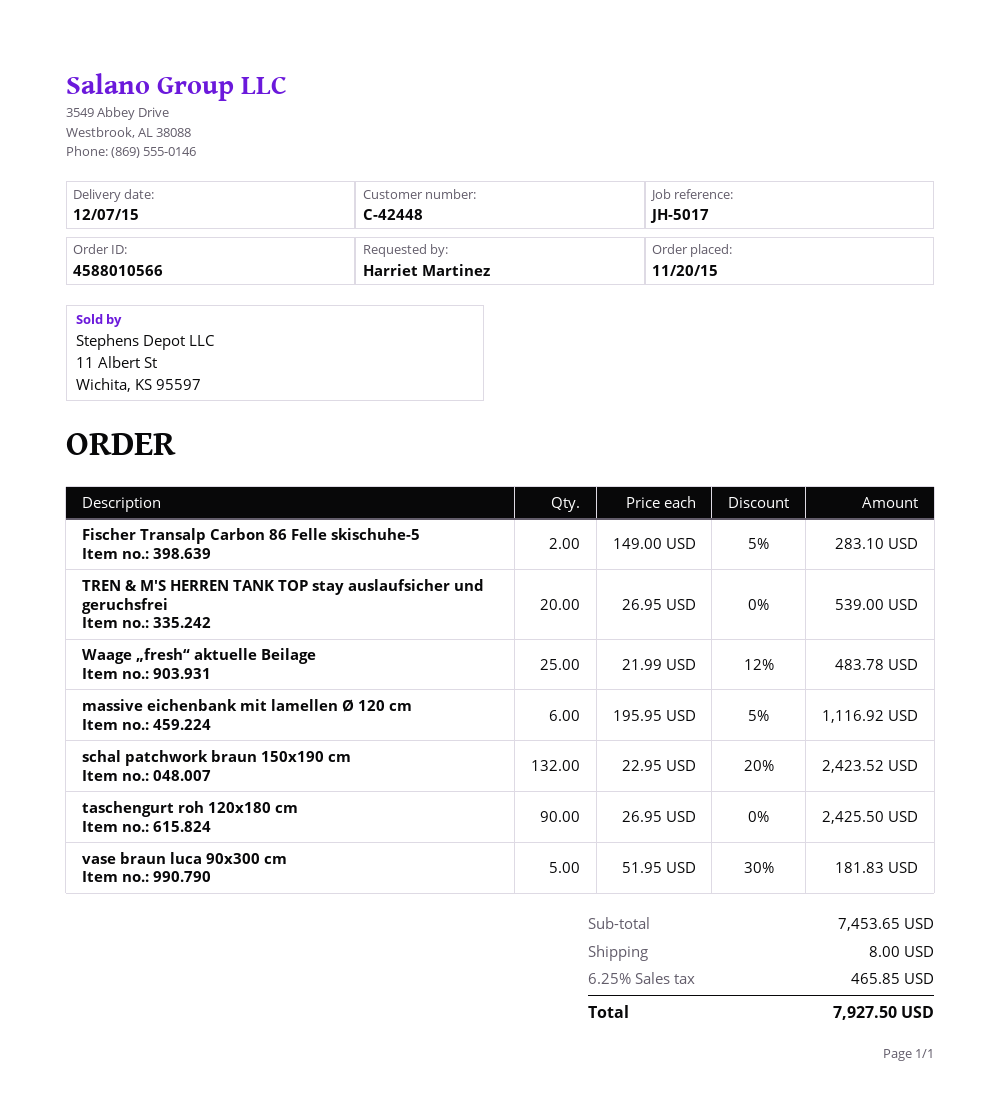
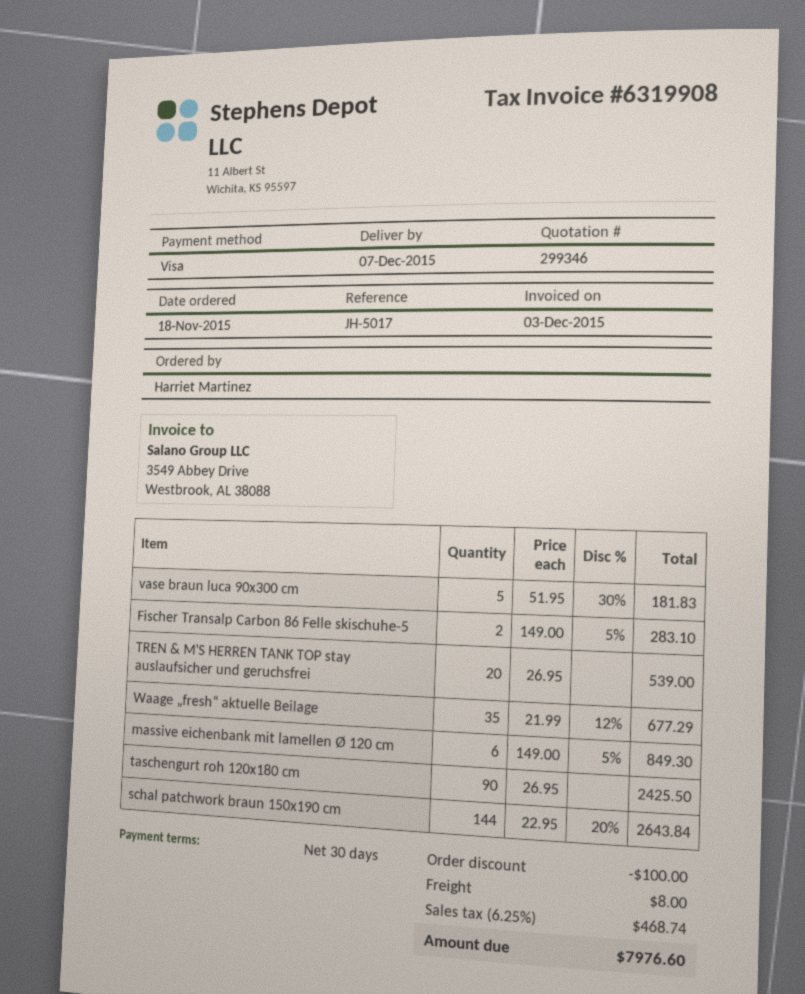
order date: 2015-11-20 -> 2015-11-18
Waage „fresh“ aktuelle Beilage: 25 x 21.99 - 12% = 483.78 -> 35 x 21.99 - 12% = 677.29
massive eichenbank mit lamellen Ø 120 cm: 6 x 195.95 - 5% = 1116.92 -> 6 x 149.00 - 5% = 849.30
schal patchwork braun 150x190 cm: 132 x 22.95 - 20% = 2423.52 -> 144 x 22.95 - 20% = 2643.84
discount: none -> 100.00
tax: 6.25% = 465.85 -> 6.25% = 468.74
total: 7927.50 -> 7976.60

